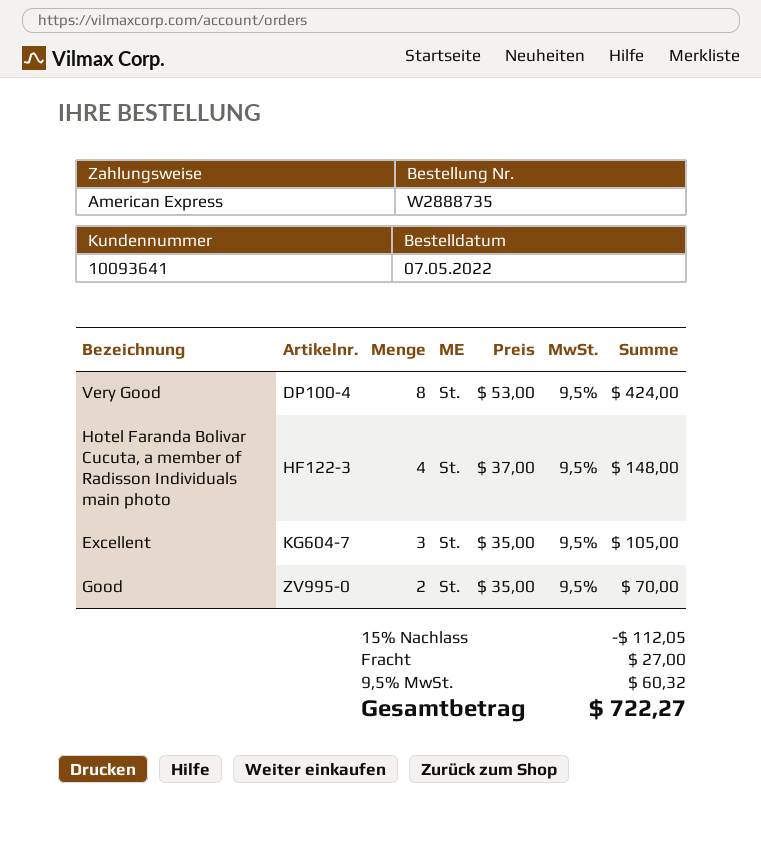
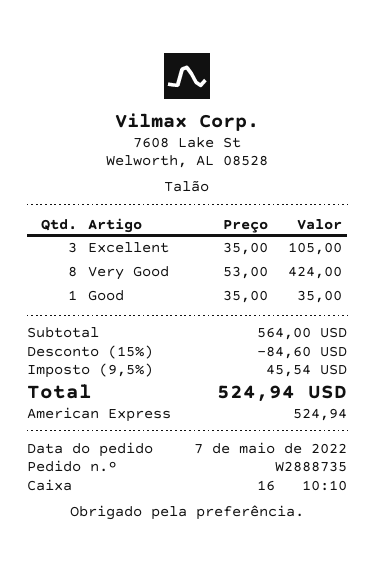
Hotel Faranda Bolivar Cucuta, a member of Radisson Individuals main photo: 4 x 37.00 = 148.00 -> none
Good: 2 x 35.00 = 70.00 -> 1 x 35.00 = 35.00
discount: 15% = 112.05 -> 15% = 84.60
shipping: 27.00 -> none
tax: 9.5% = 60.32 -> 9.5% = 45.54
total: 722.27 -> 524.94

